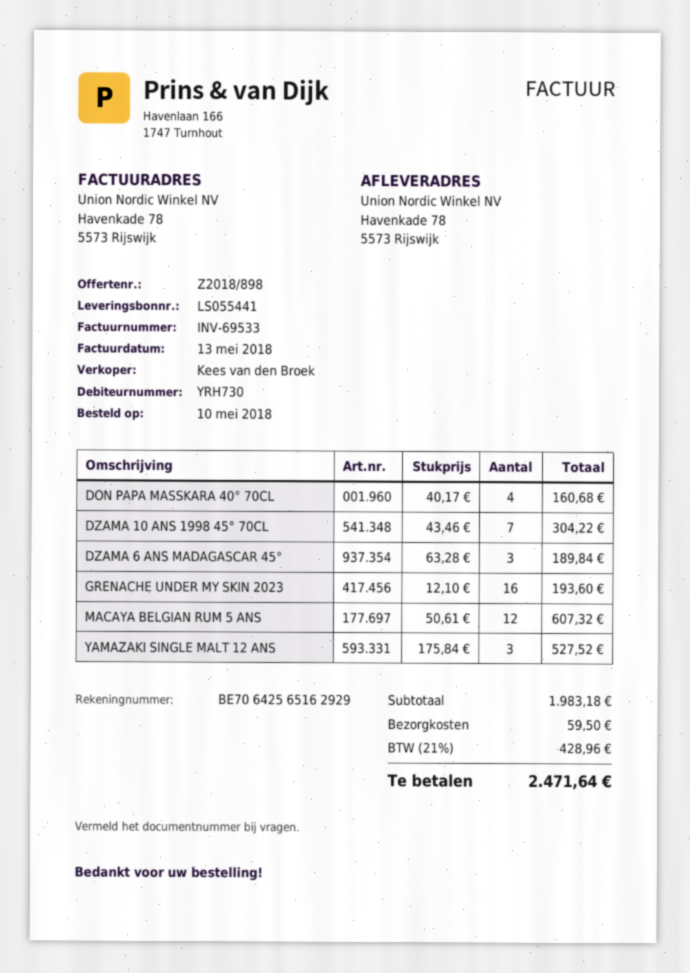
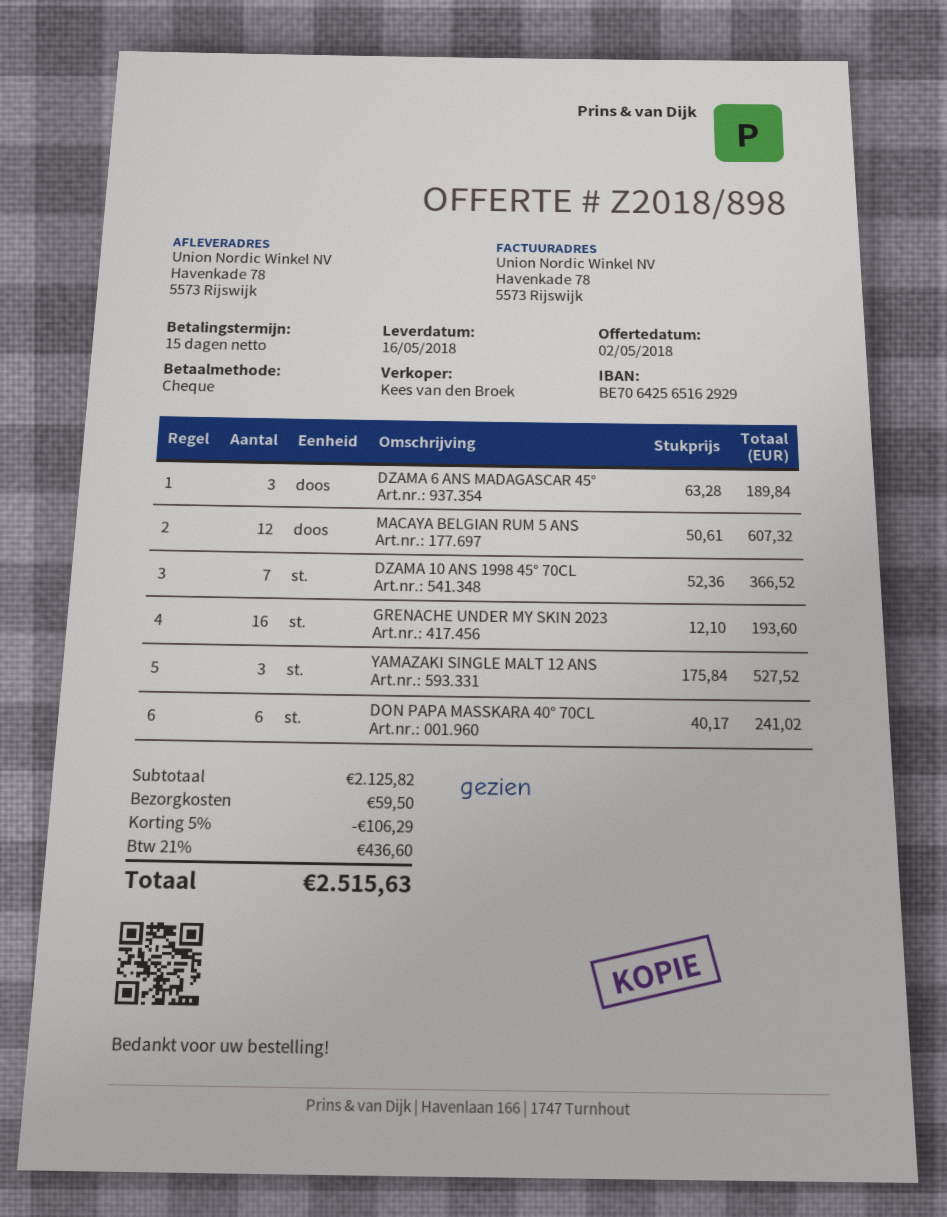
DON PAPA MASSKARA 40° 70CL: 4 x 40.17 = 160.68 -> 6 x 40.17 = 241.02
DZAMA 10 ANS 1998 45° 70CL: 7 x 43.46 = 304.22 -> 7 x 52.36 = 366.52
subtotal: 1983.18 -> 2125.82
discount: none -> 5% = 106.29
tax: 21% = 428.96 -> 21% = 436.60
total: 2471.64 -> 2515.63

